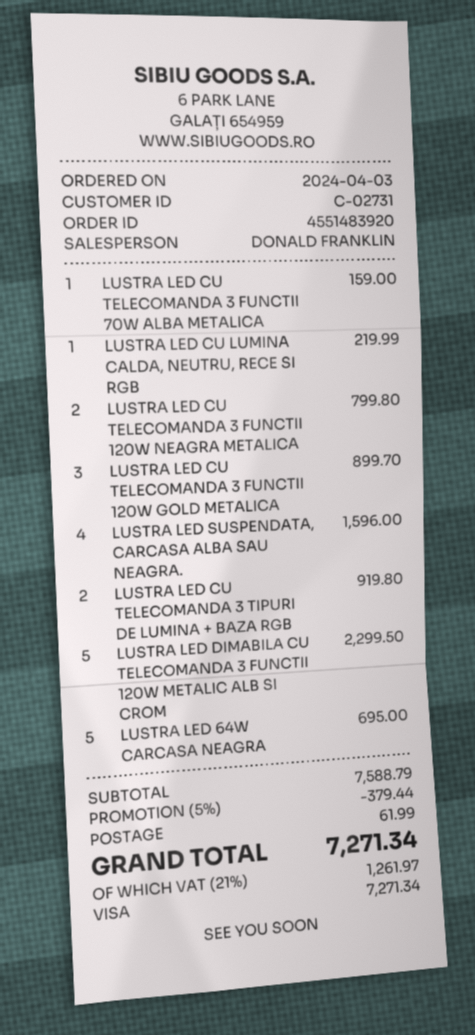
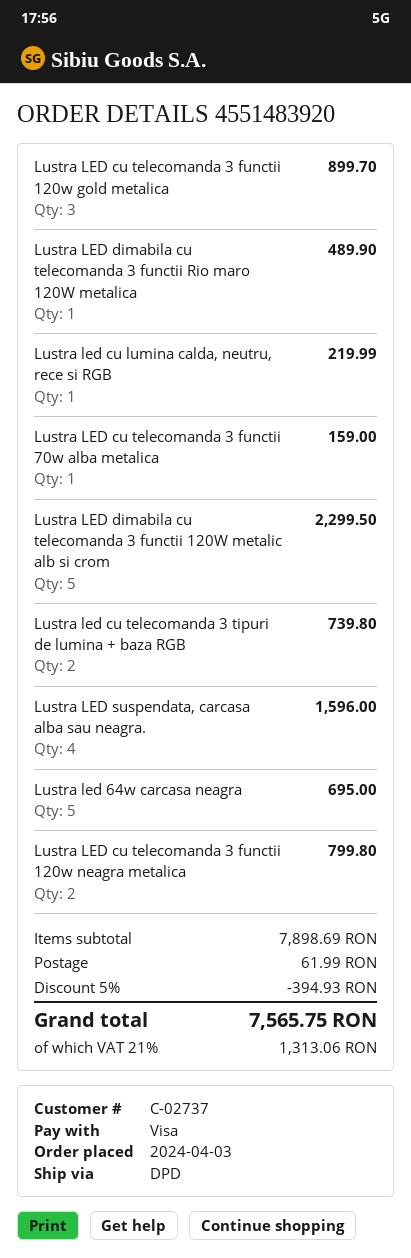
customer number: C-02731 -> C-02737
LUSTRA LED CU TELECOMANDA 3 TIPURI DE LUMINA + BAZA RGB: 2 for 919.80 -> 2 for 739.80
Lustra LED dimabila cu telecomanda 3 functii Rio maro 120W metalica: none -> 1 for 489.90
subtotal: 7588.79 -> 7898.69
discount: 5% = 379.44 -> 5% = 394.93
tax: 21% = 1261.97 -> 21% = 1313.06
total: 7271.34 -> 7565.75

